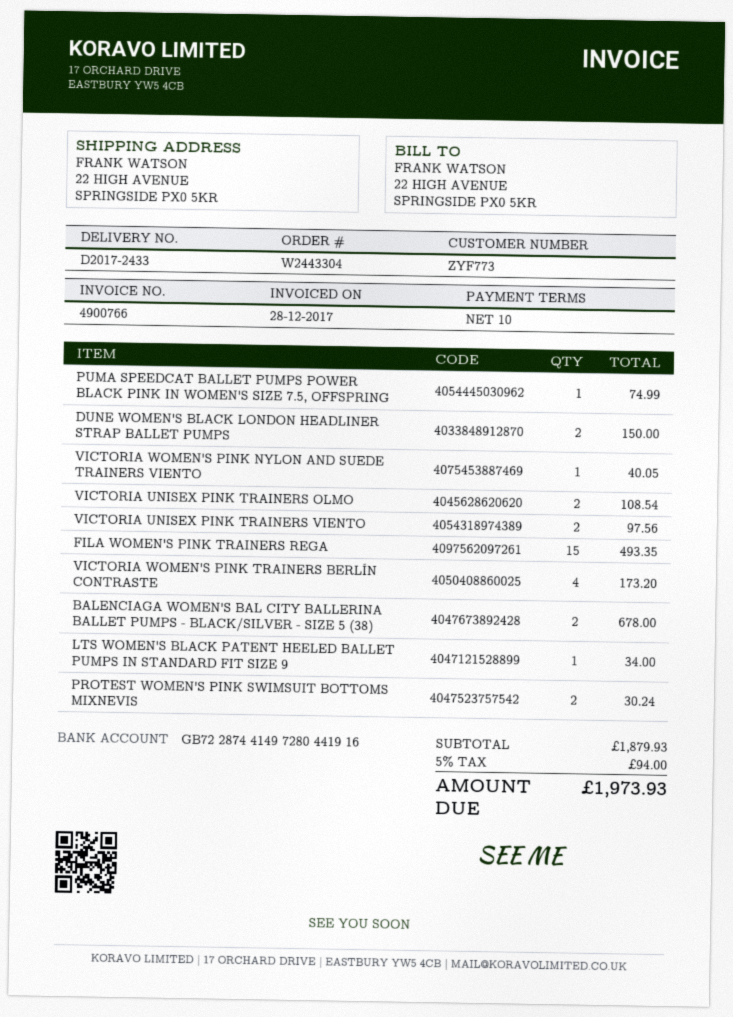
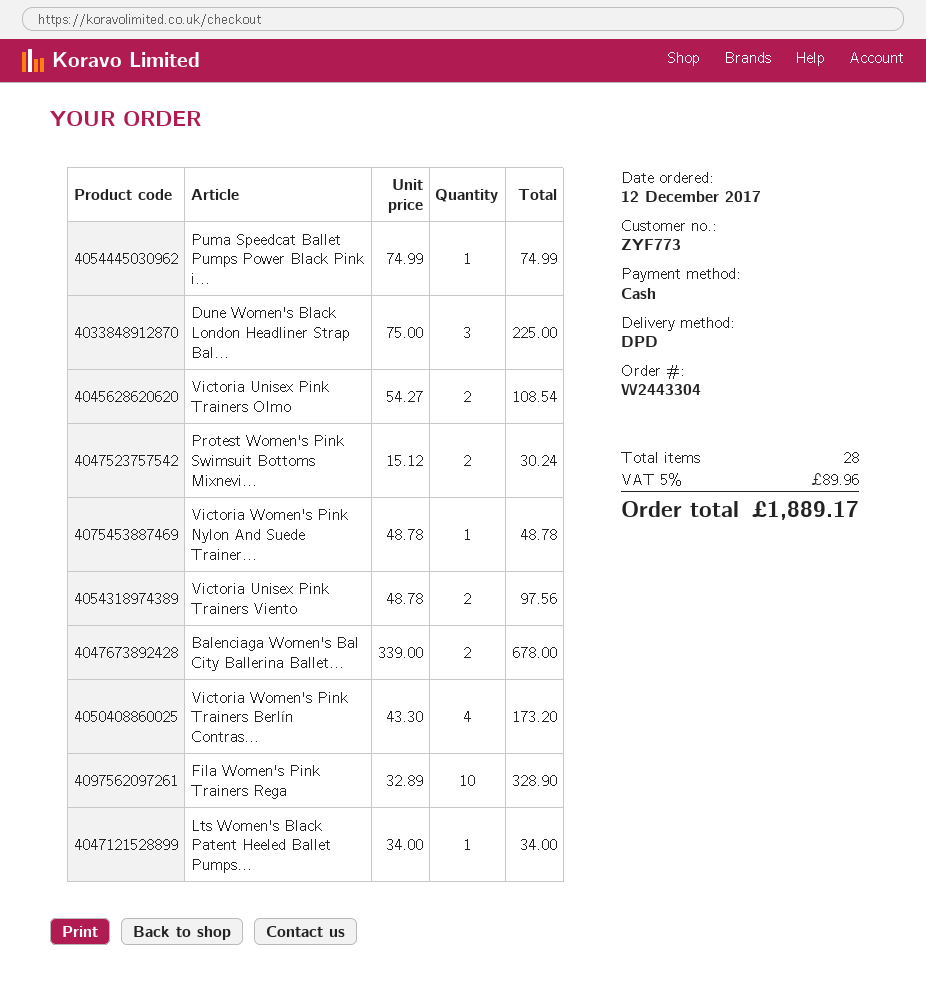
DUNE WOMEN'S BLACK LONDON HEADLINER STRAP BALLET PUMPS: 2 for 150.00 -> 3 for 225.00
VICTORIA WOMEN'S PINK NYLON AND SUEDE TRAINERS VIENTO: 1 for 40.05 -> 1 for 48.78
FILA WOMEN'S PINK TRAINERS REGA: 15 for 493.35 -> 10 for 328.90
tax: 5% = 94.00 -> 5% = 89.96
total: 1973.93 -> 1889.17

